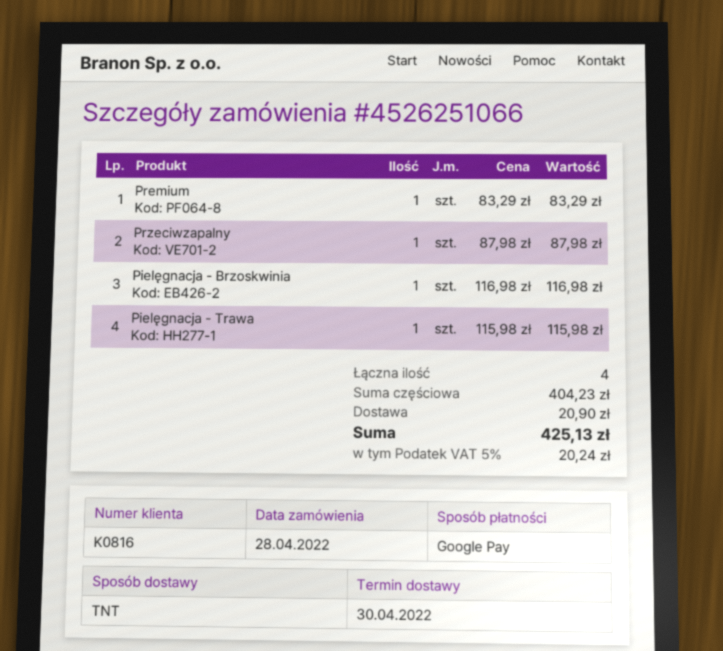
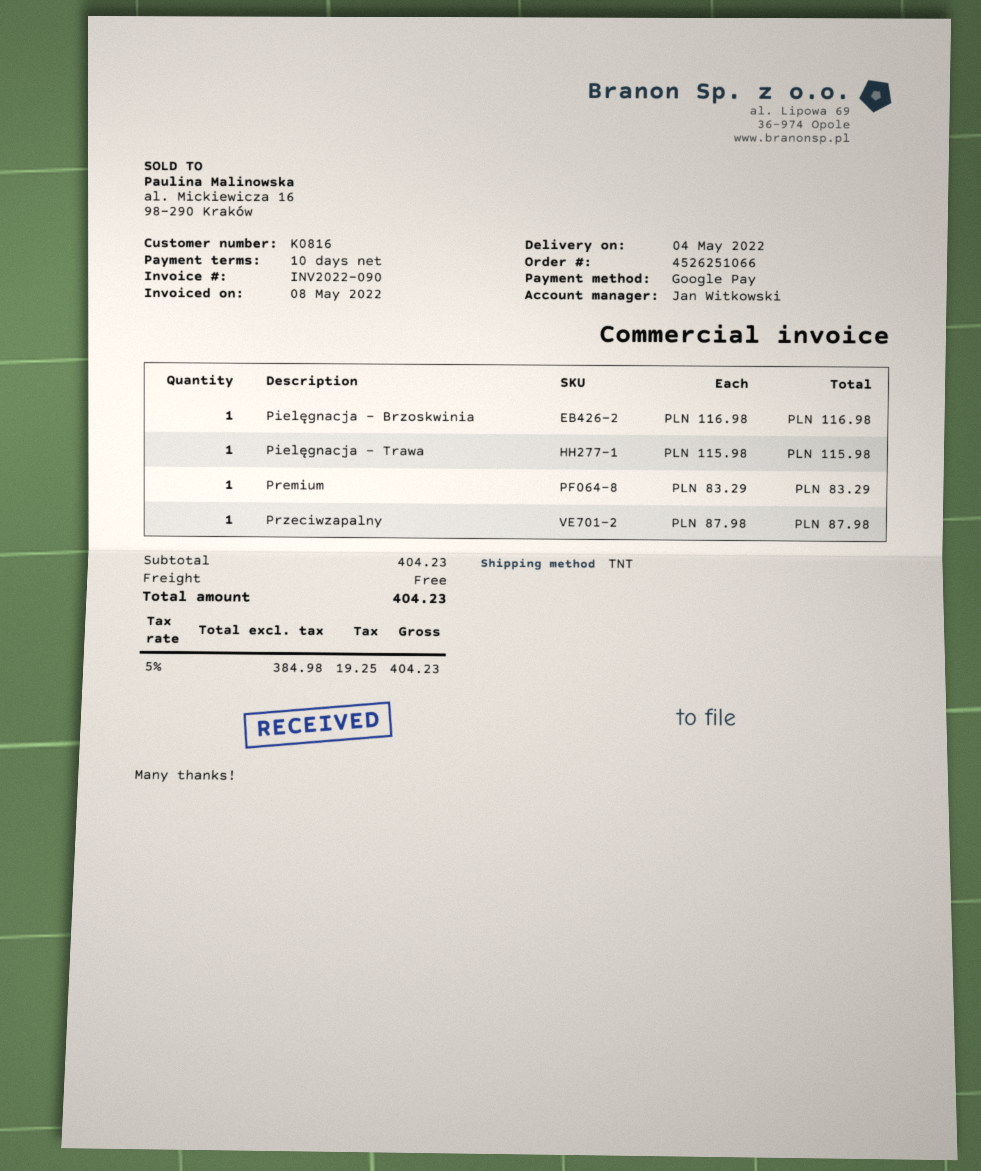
delivery date: 2022-04-30 -> 2022-05-04
shipping: 20.90 -> 0.00
tax: 5% = 20.24 -> 5% = 19.25
total: 425.13 -> 404.23

